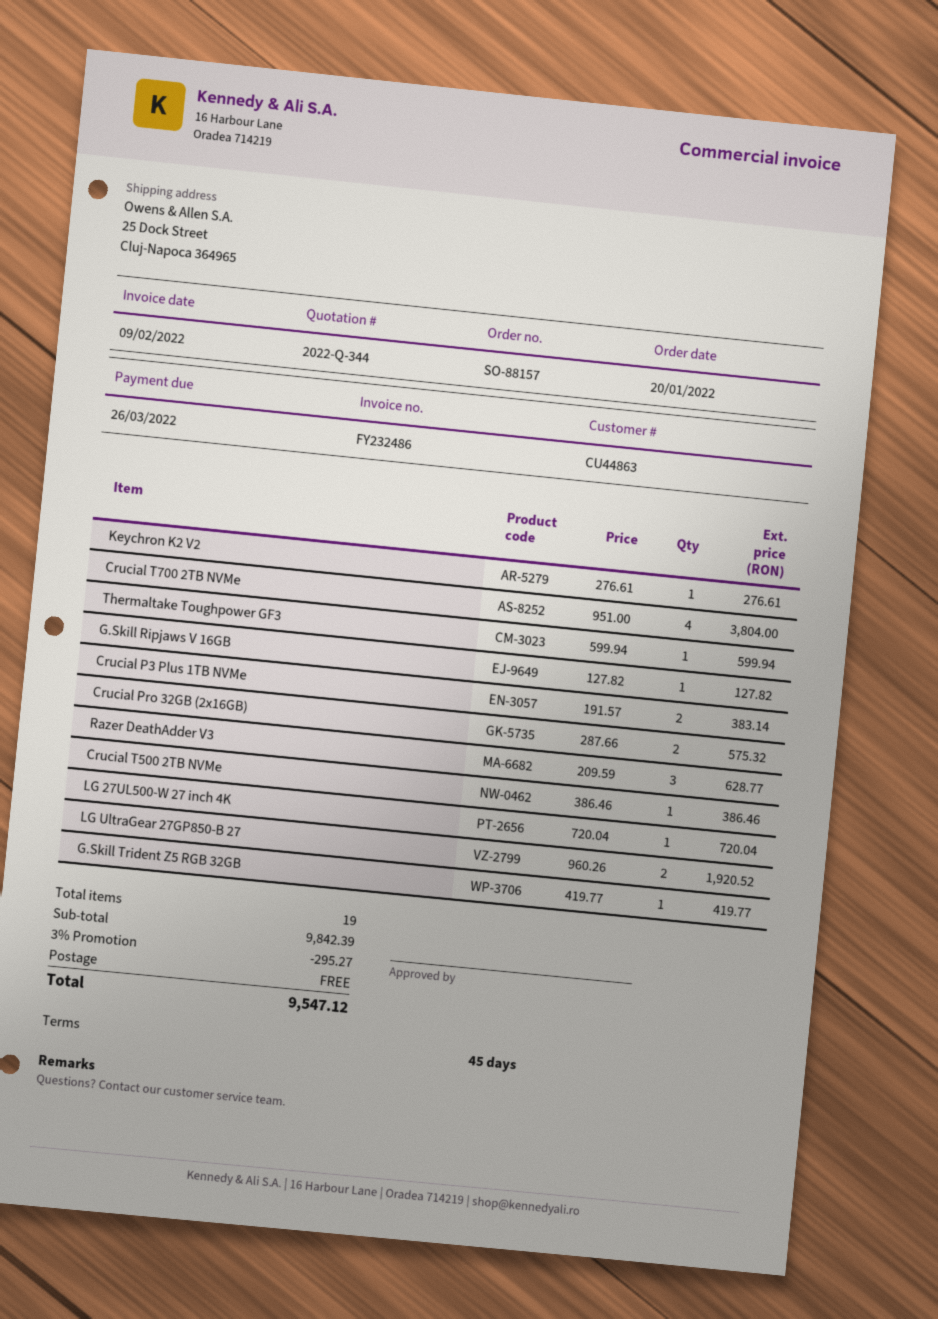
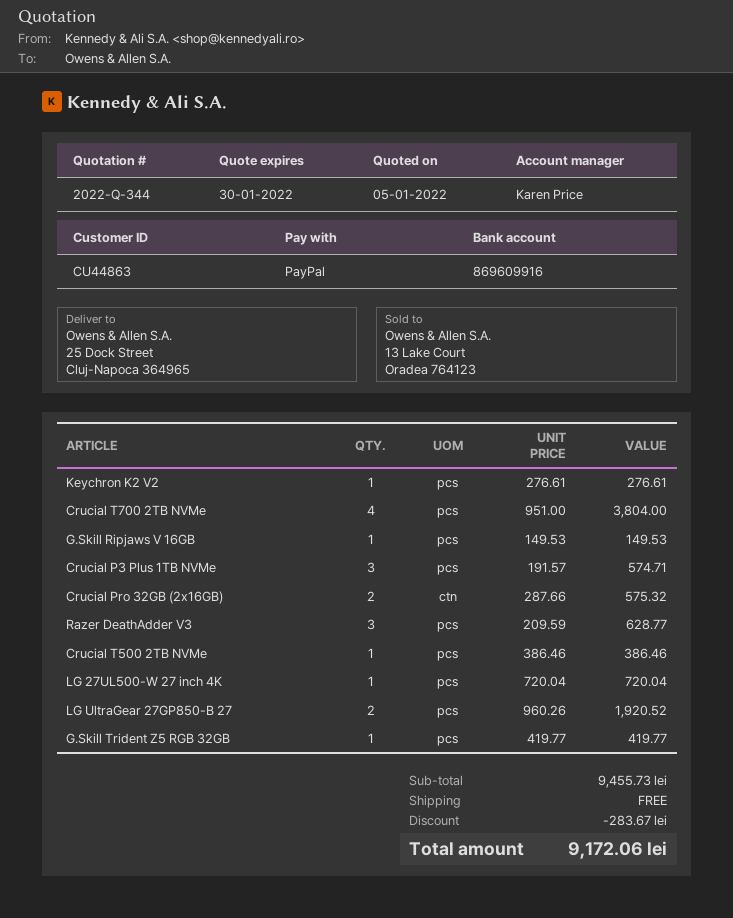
Thermaltake Toughpower GF3: 1 x 599.94 = 599.94 -> none
G.Skill Ripjaws V 16GB: 1 x 127.82 = 127.82 -> 1 x 149.53 = 149.53
Crucial P3 Plus 1TB NVMe: 2 x 191.57 = 383.14 -> 3 x 191.57 = 574.71
subtotal: 9842.39 -> 9455.73
discount: 295.27 -> 283.67
total: 9547.12 -> 9172.06

